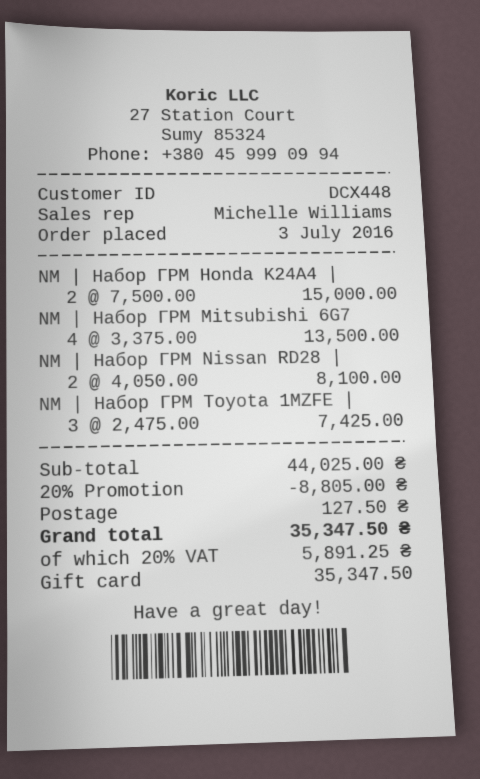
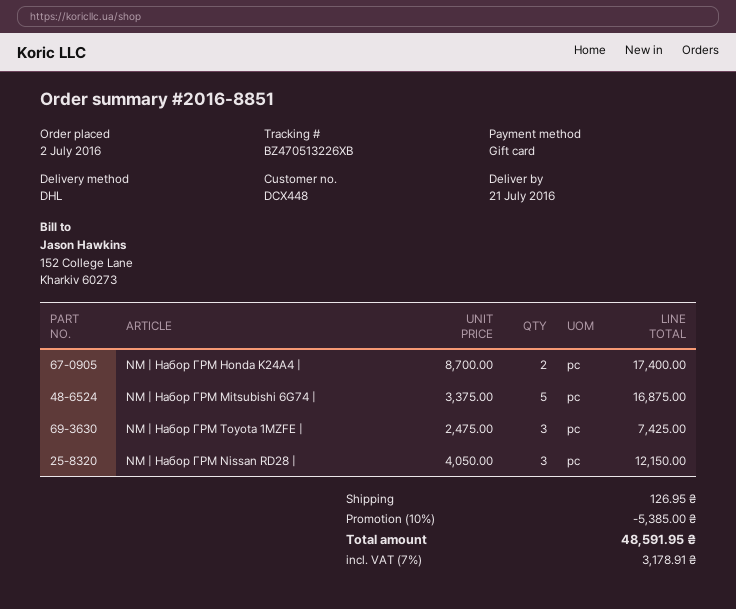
order date: 2016-07-03 -> 2016-07-02
NM | Набор ГРМ Honda K24A4 |: 2 x 7500.00 = 15000.00 -> 2 x 8700.00 = 17400.00
NM | Набор ГРМ Mitsubishi 6G7: 4 x 3375.00 = 13500.00 -> 5 x 3375.00 = 16875.00
NM | Набор ГРМ Nissan RD28 |: 2 x 4050.00 = 8100.00 -> 3 x 4050.00 = 12150.00
discount: 20% = 8805.00 -> 10% = 5385.00
shipping: 127.50 -> 126.95
tax: 20% = 5891.25 -> 7% = 3178.91
total: 35347.50 -> 48591.95

